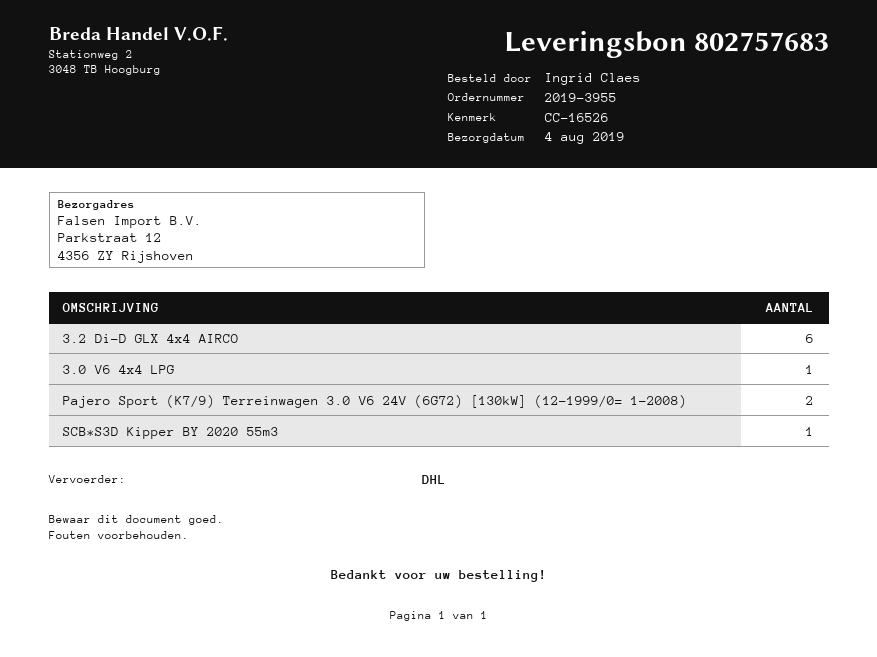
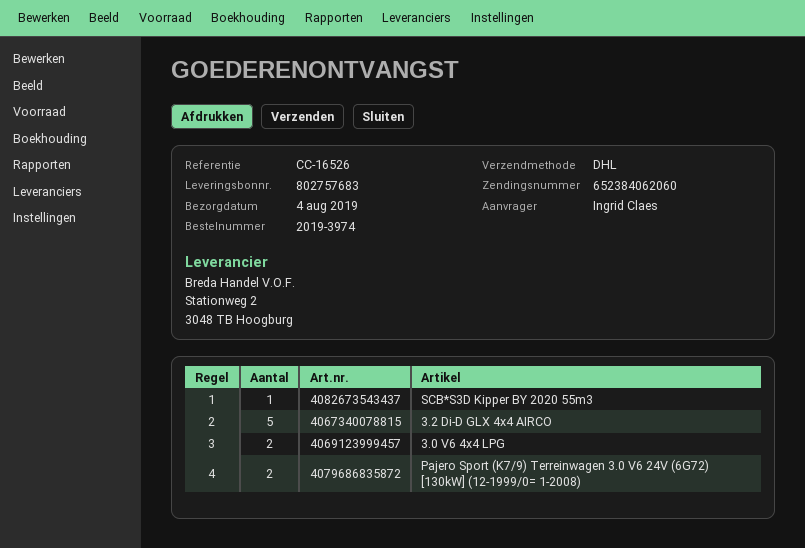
order number: 2019-3955 -> 2019-3974
3.2 Di-D GLX 4x4 AIRCO: 6 -> 5
3.0 V6 4x4 LPG: 1 -> 2

